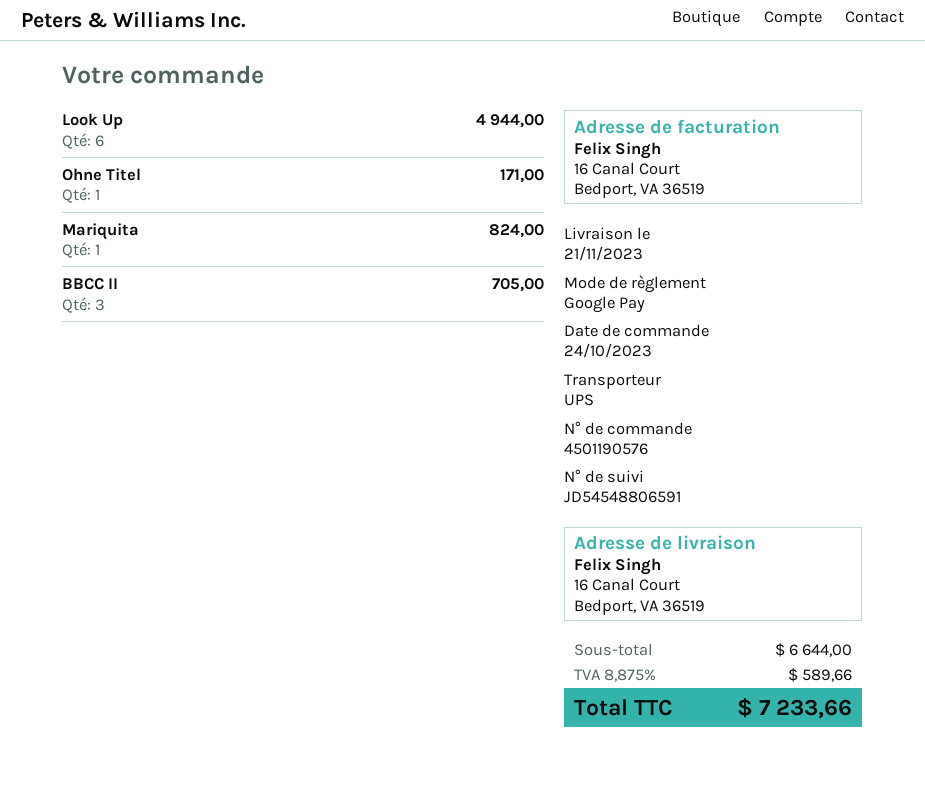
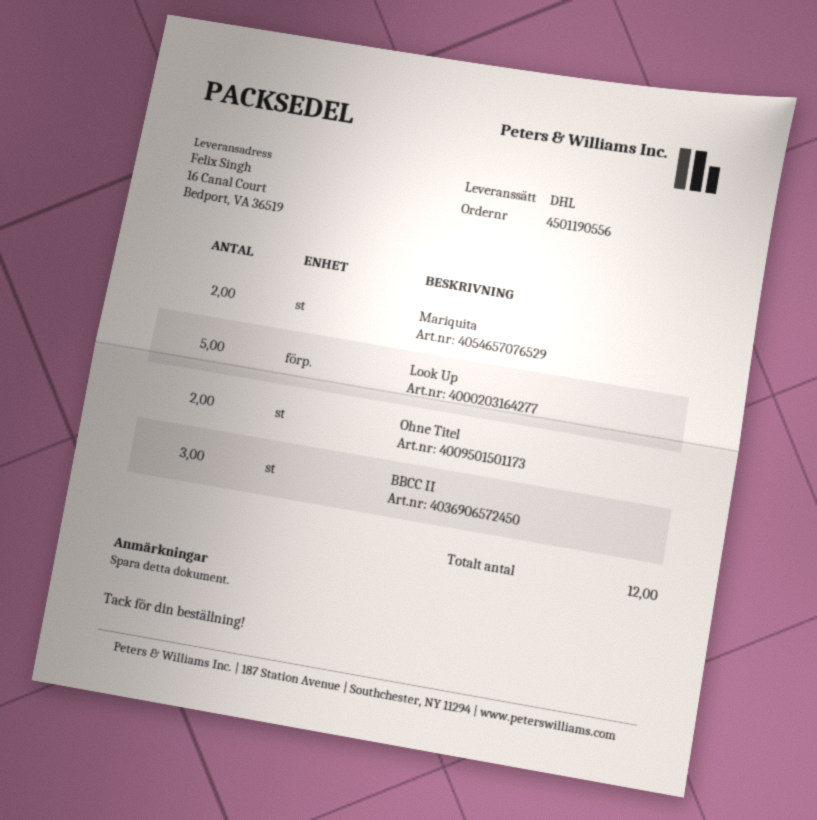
order number: 4501190576 -> 4501190556
shipping method: UPS -> DHL
Look Up: 6 -> 5
Ohne Titel: 1 -> 2
Mariquita: 1 -> 2

